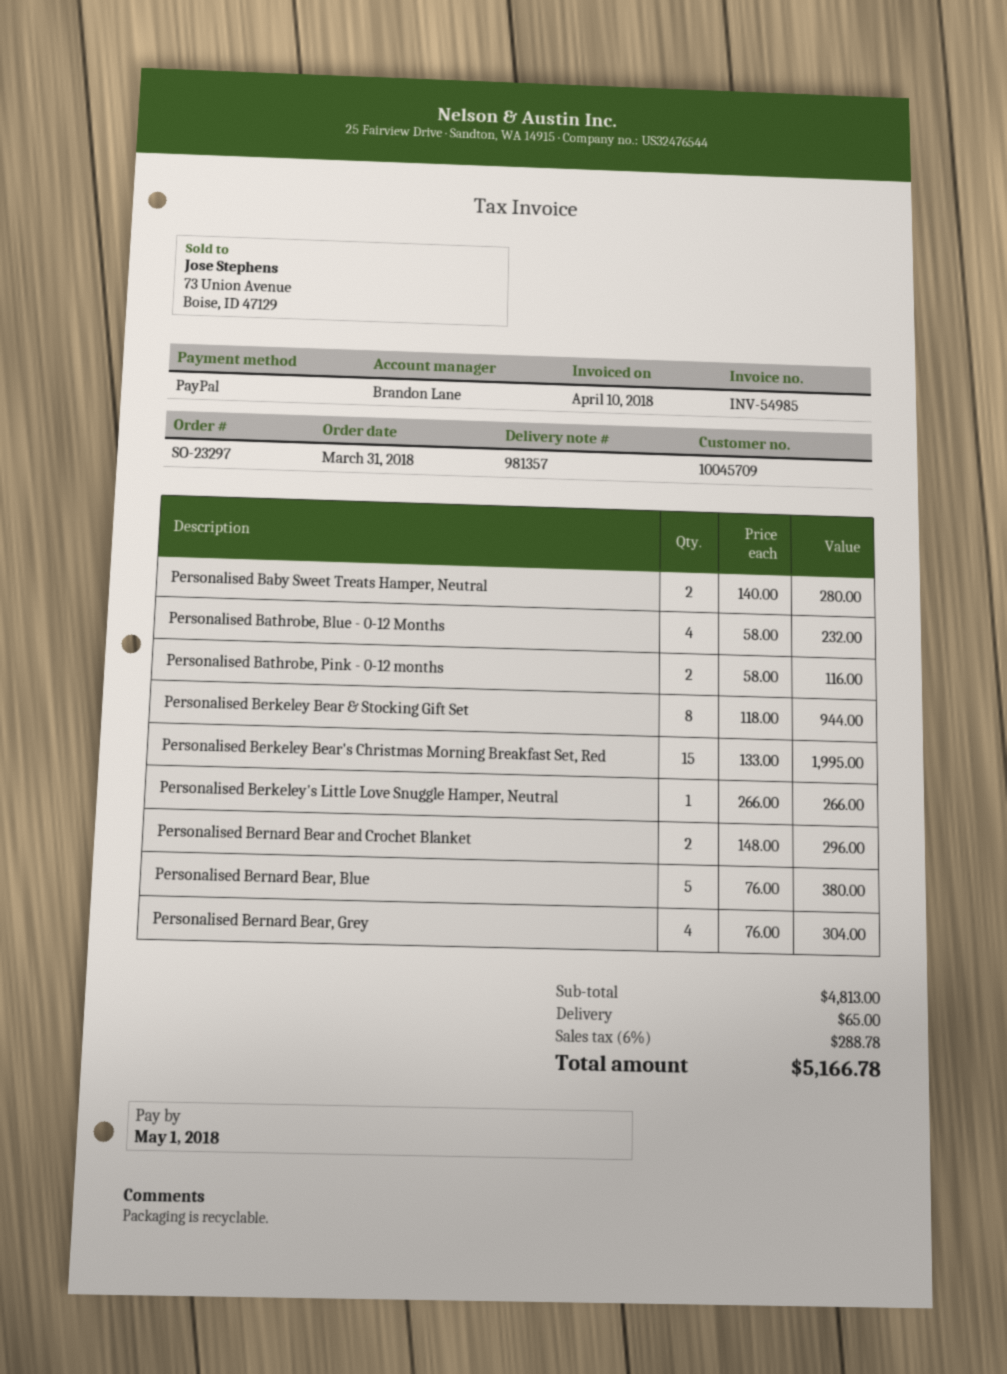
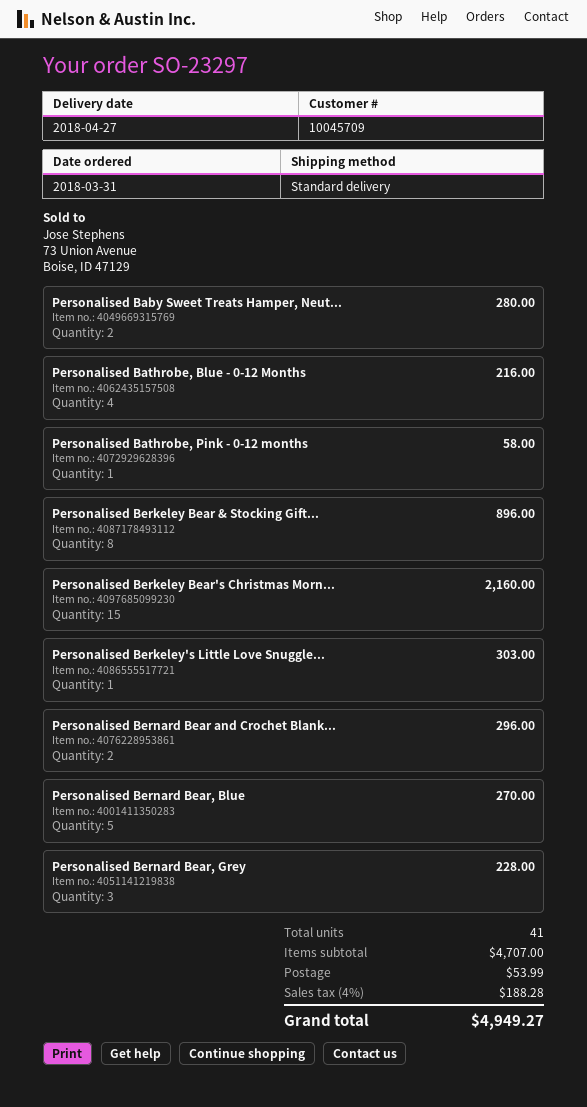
Personalised Bathrobe, Blue - 0-12 Months: 4 for 232.00 -> 4 for 216.00
Personalised Bathrobe, Pink - 0-12 months: 2 for 116.00 -> 1 for 58.00
Personalised Berkeley Bear & Stocking Gift Set: 8 for 944.00 -> 8 for 896.00
Personalised Berkeley Bear's Christmas Morning Breakfast Set, Red: 15 for 1995.00 -> 15 for 2160.00
Personalised Berkeley's Little Love Snuggle Hamper, Neutral: 1 for 266.00 -> 1 for 303.00
Personalised Bernard Bear, Blue: 5 for 380.00 -> 5 for 270.00
Personalised Bernard Bear, Grey: 4 for 304.00 -> 3 for 228.00
subtotal: 4813.00 -> 4707.00
shipping: 65.00 -> 53.99
tax: 6% = 288.78 -> 4% = 188.28
total: 5166.78 -> 4949.27

